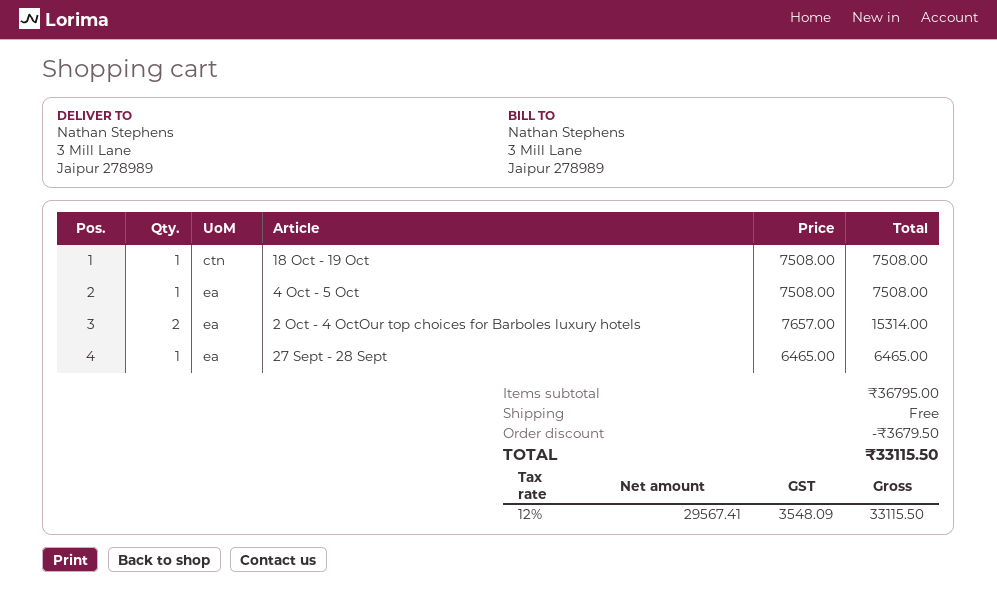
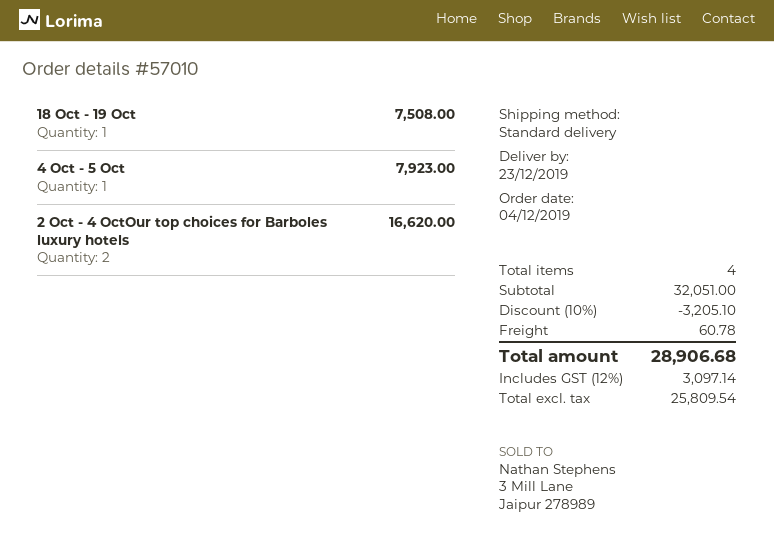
4 Oct - 5 Oct: 1 for 7508.00 -> 1 for 7923.00
2 Oct - 4 OctOur top choices for Barboles luxury hotels: 2 for 15314.00 -> 2 for 16620.00
27 Sept - 28 Sept: 1 for 6465.00 -> none
subtotal: 36795.00 -> 32051.00
discount: 3679.50 -> 3205.10
shipping: 0.00 -> 60.78
net: 29567.41 -> 25809.54
tax: 12% = 3548.09 -> 12% = 3097.14
total: 33115.50 -> 28906.68

